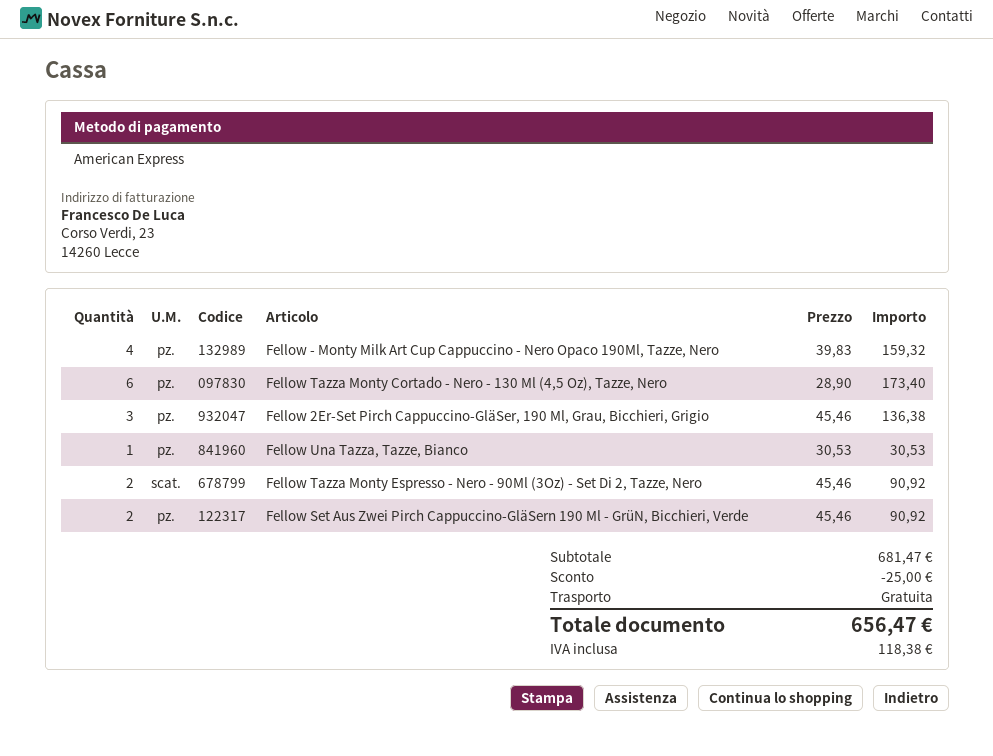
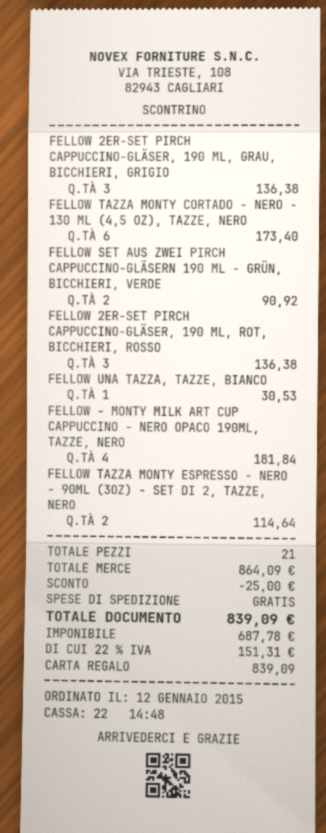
payment method: American Express -> gift card
Fellow - Monty Milk Art Cup Cappuccino - Nero Opaco 190Ml, Tazze, Nero: 4 for 159.32 -> 4 for 181.84
Fellow Tazza Monty Espresso - Nero - 90Ml (3Oz) - Set Di 2, Tazze, Nero: 2 for 90.92 -> 2 for 114.64
FELLOW 2ER-SET PIRCH CAPPUCCINO-GLÄSER, 190 ML, ROT, BICCHIERI, ROSSO: none -> 3 for 136.38
subtotal: 681.47 -> 864.09
tax: 118.38 -> 151.31
total: 656.47 -> 839.09

